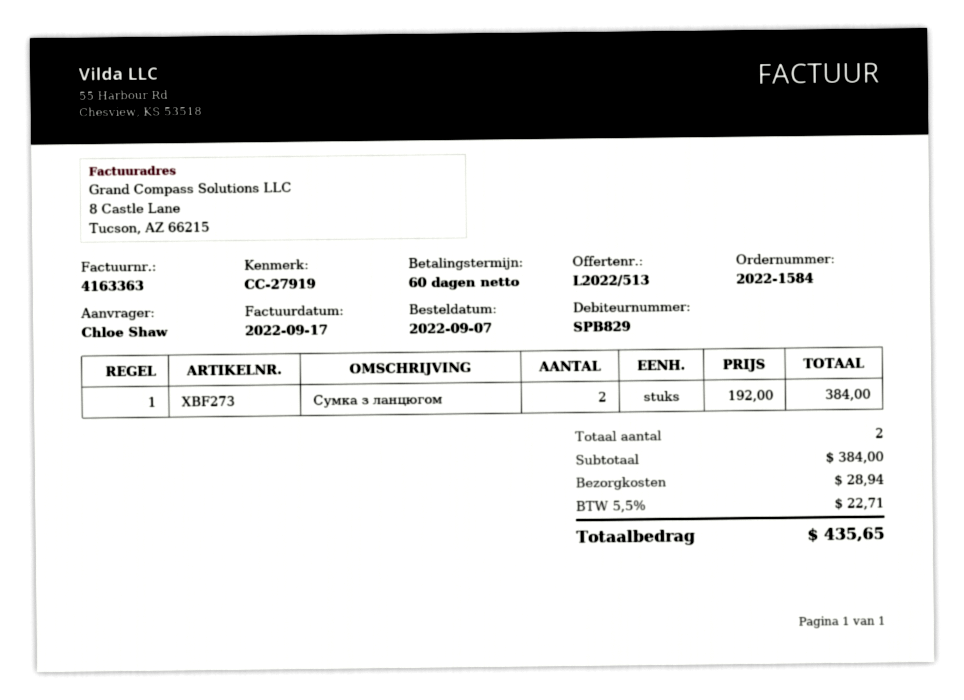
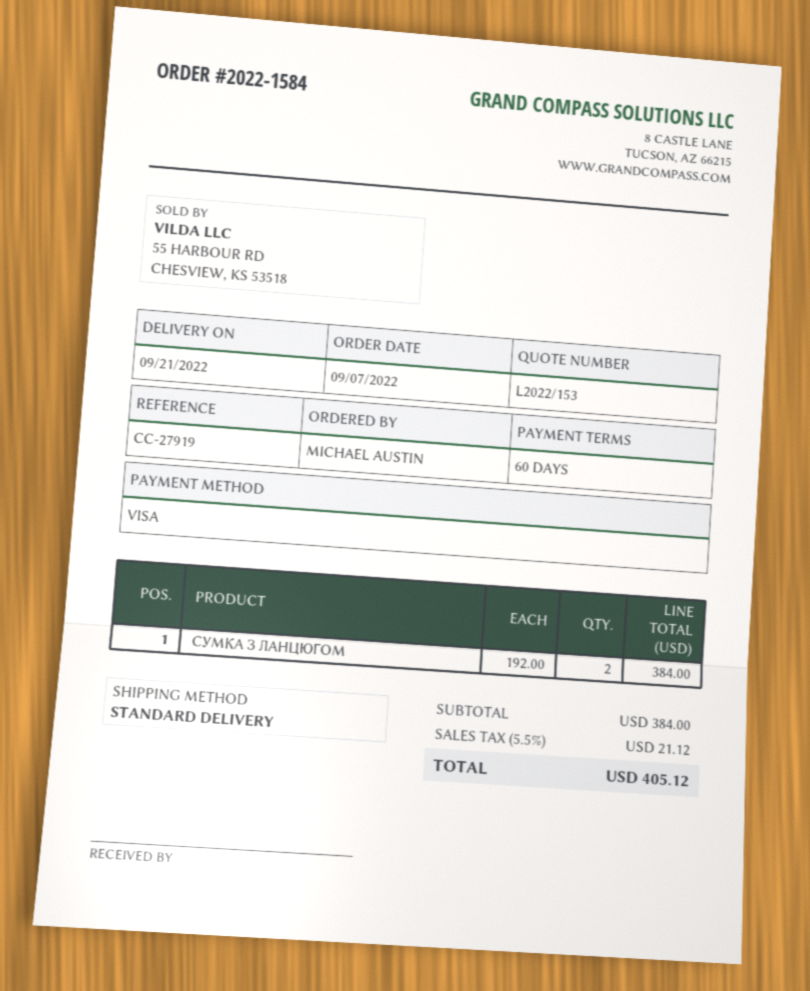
quote number: L2022/513 -> L2022/153
ordered by: Chloe Shaw -> MICHAEL AUSTIN
shipping: 28.94 -> none
tax: 5.5% = 22.71 -> 5.5% = 21.12
total: 435.65 -> 405.12

